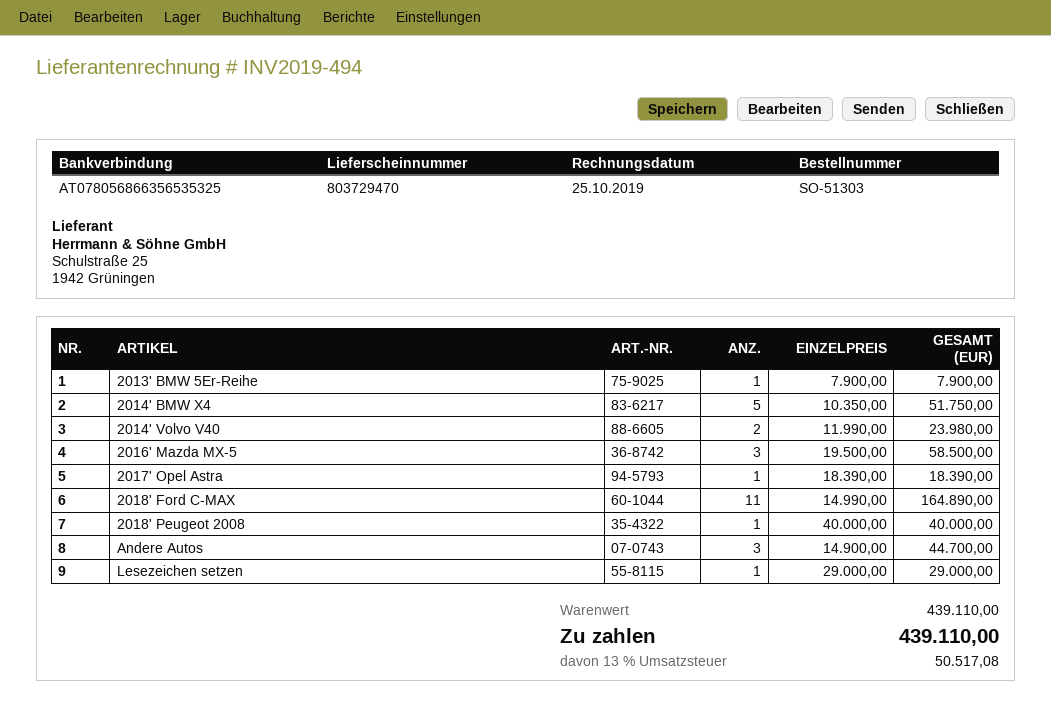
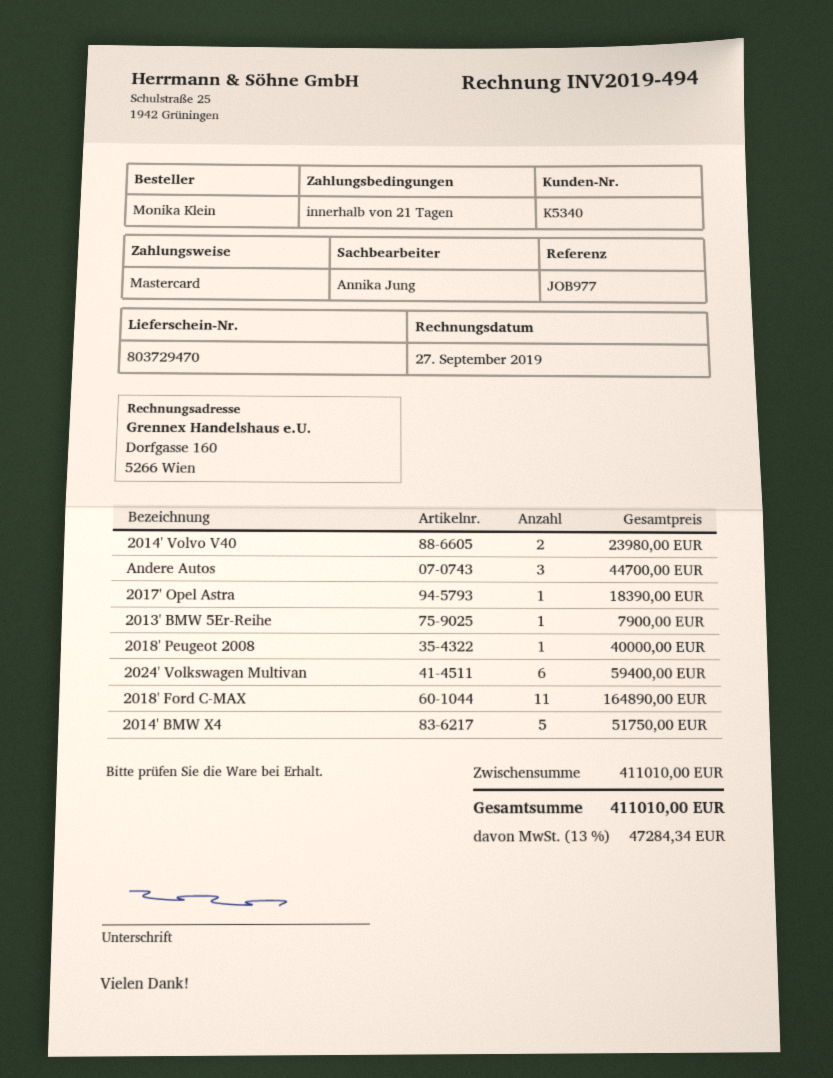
invoice date: 2019-10-25 -> 2019-09-27
2016' Mazda MX-5: 3 for 58500.00 -> none
Lesezeichen setzen: 1 for 29000.00 -> none
2024' Volkswagen Multivan: none -> 6 for 59400.00
subtotal: 439110.00 -> 411010.00
tax: 13% = 50517.08 -> 13% = 47284.34
total: 439110.00 -> 411010.00

